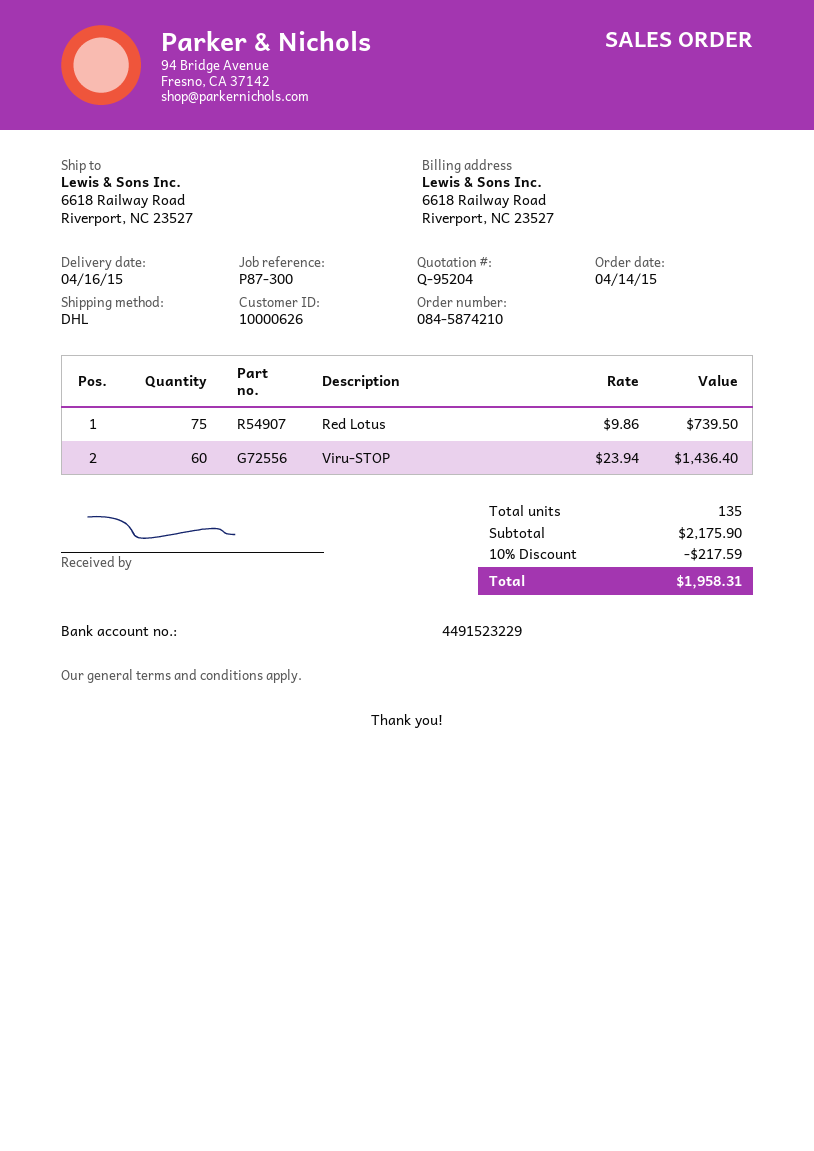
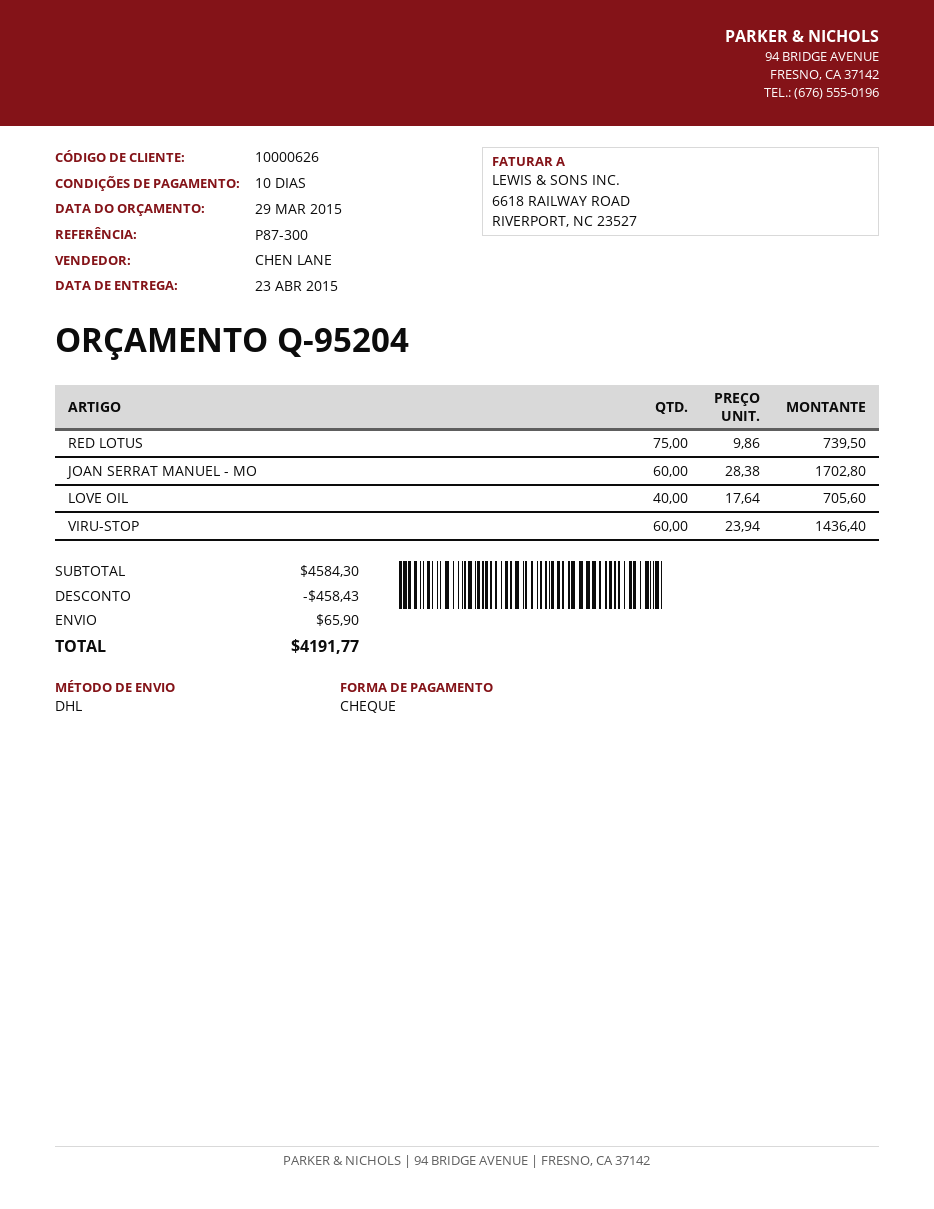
delivery date: 2015-04-16 -> 2015-04-23
JOAN SERRAT MANUEL - MO: none -> 60 x 28.38 = 1702.80
LOVE OIL: none -> 40 x 17.64 = 705.60
subtotal: 2175.90 -> 4584.30
discount: 217.59 -> 458.43
shipping: none -> 65.90
total: 1958.31 -> 4191.77

